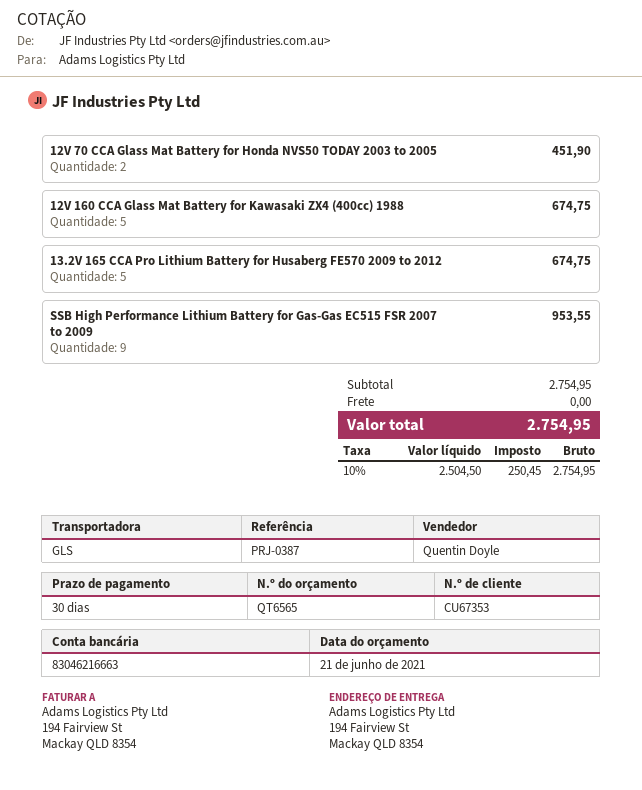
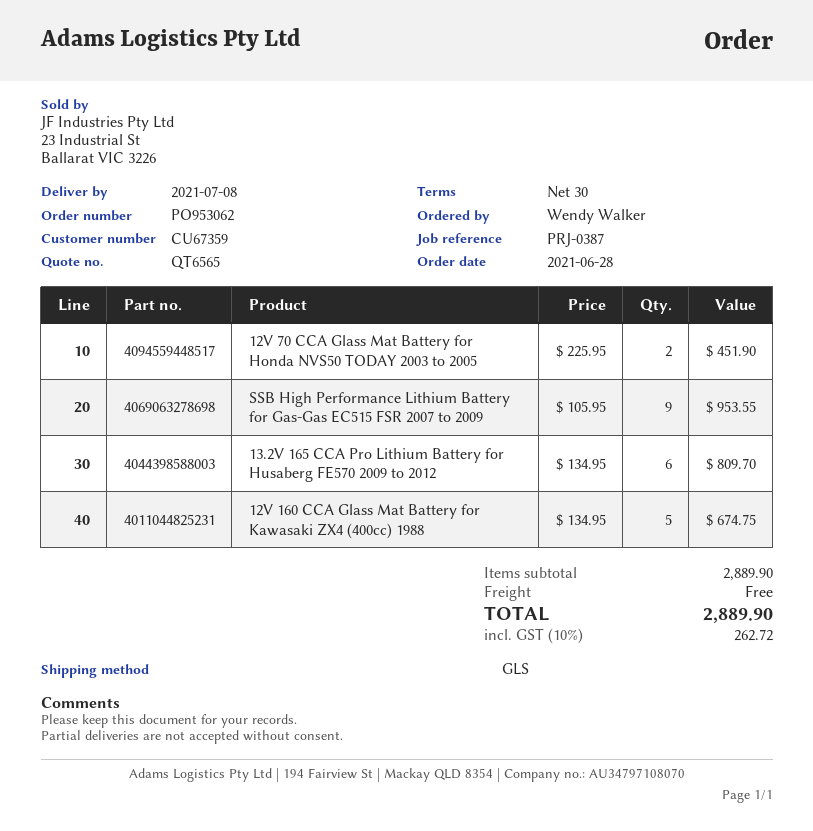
customer number: CU67353 -> CU67359
13.2V 165 CCA Pro Lithium Battery for Husaberg FE570 2009 to 2012: 5 for 674.75 -> 6 for 809.70
subtotal: 2754.95 -> 2889.90
tax: 10% = 250.45 -> 10% = 262.72
total: 2754.95 -> 2889.90

